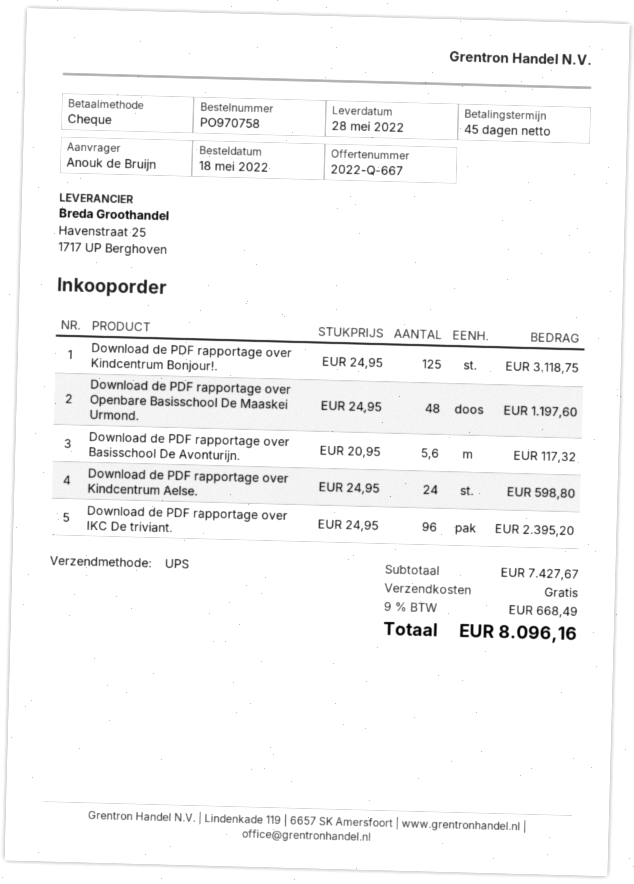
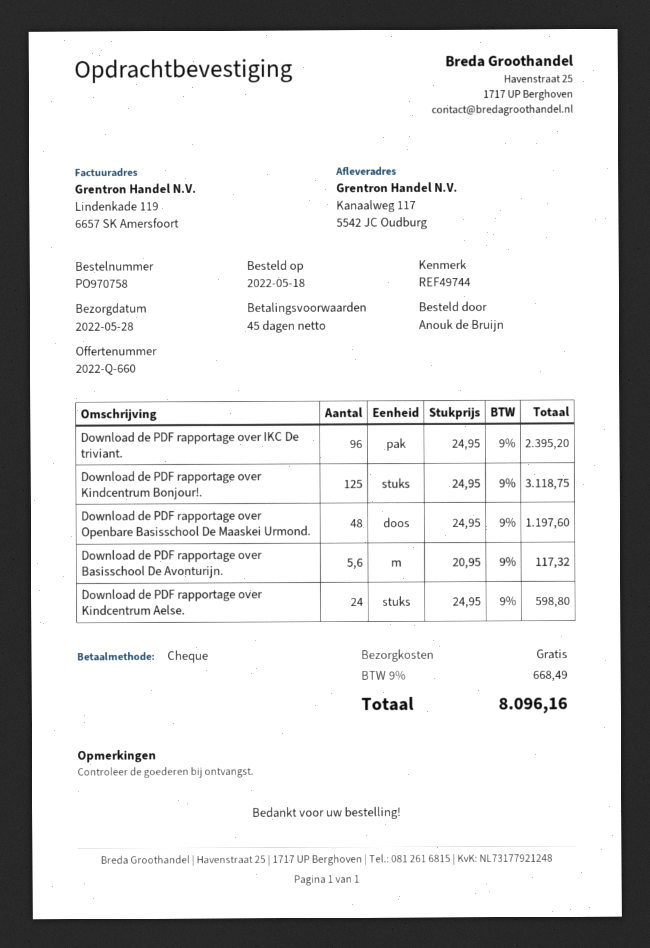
quote number: 2022-Q-667 -> 2022-Q-660

